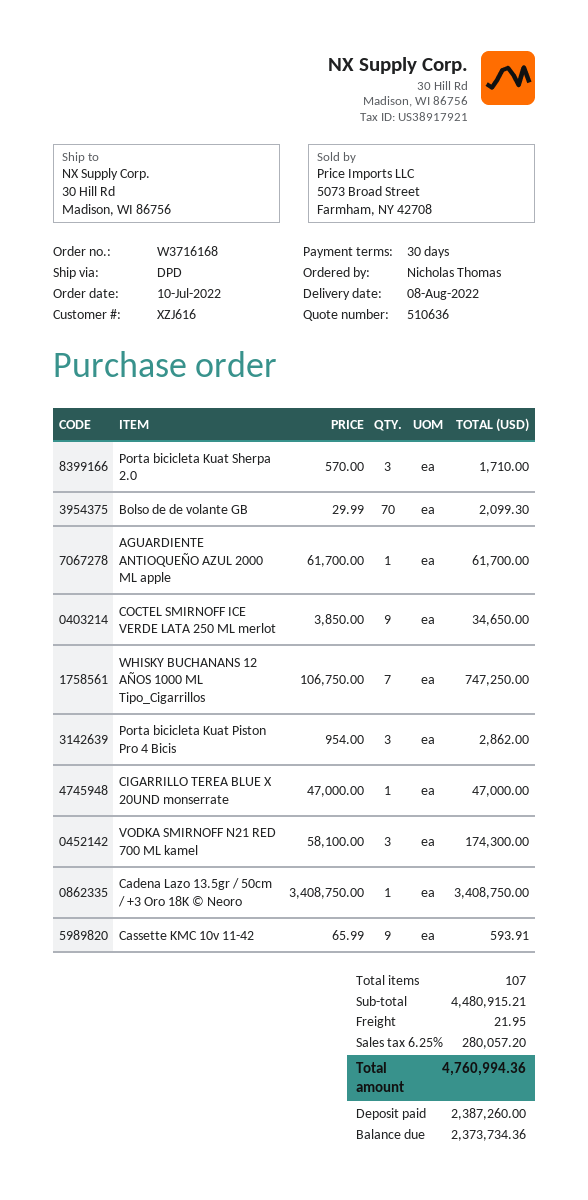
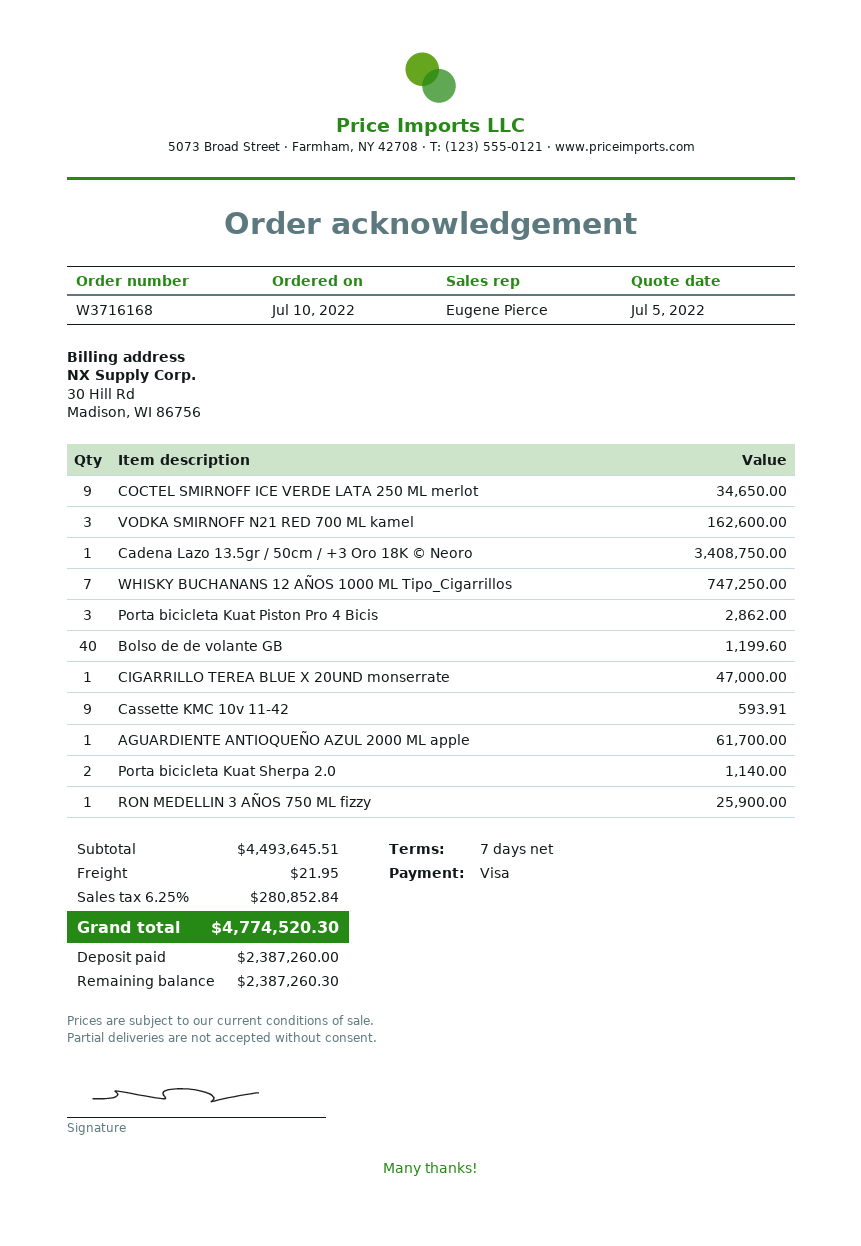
payment terms: 30 days -> 7 days
Porta bicicleta Kuat Sherpa 2.0: 3 for 1710.00 -> 2 for 1140.00
Bolso de de volante GB: 70 for 2099.30 -> 40 for 1199.60
VODKA SMIRNOFF N21 RED 700 ML kamel: 3 for 174300.00 -> 3 for 162600.00
RON MEDELLIN 3 AÑOS 750 ML fizzy: none -> 1 for 25900.00
subtotal: 4480915.21 -> 4493645.51
tax: 6.25% = 280057.20 -> 6.25% = 280852.84
total: 4760994.36 -> 4774520.30
balance: 2373734.36 -> 2387260.30

